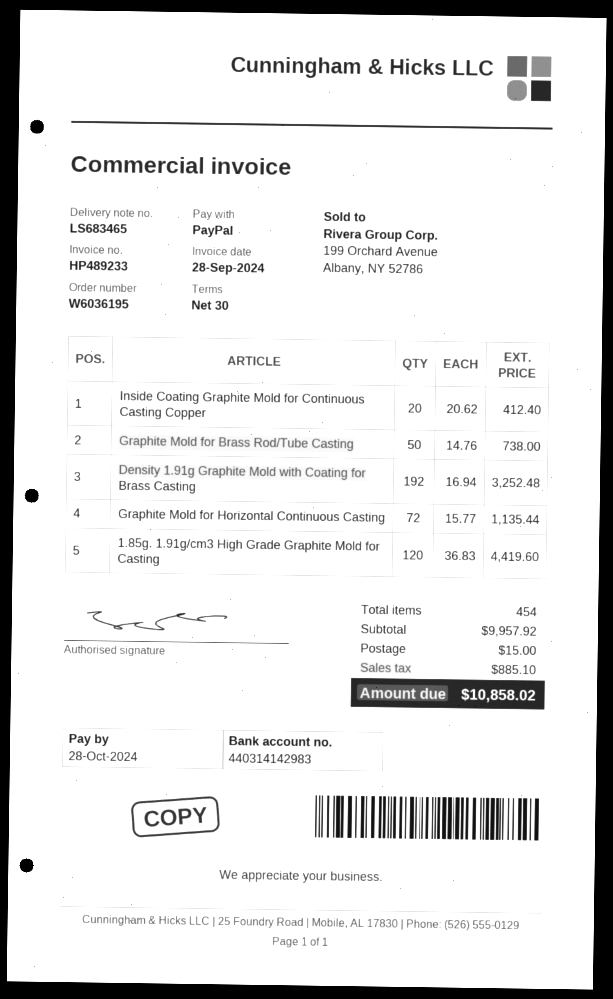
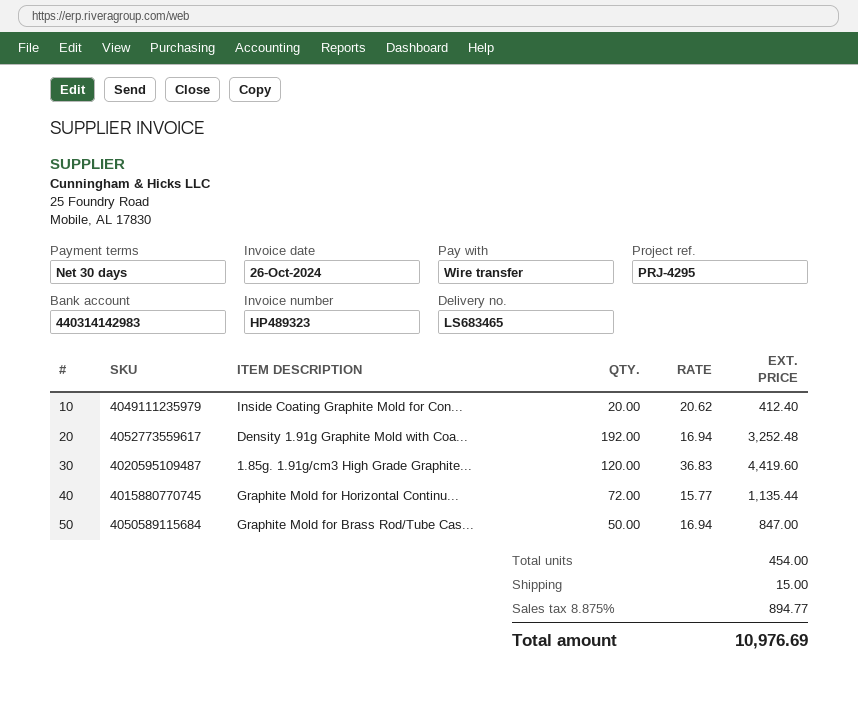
invoice number: HP489233 -> HP489323
invoice date: 2024-09-28 -> 2024-10-26
payment method: PayPal -> bank transfer
Graphite Mold for Brass Rod/Tube Casting: 50 x 14.76 = 738.00 -> 50 x 16.94 = 847.00
tax: 885.10 -> 894.77
total: 10858.02 -> 10976.69

